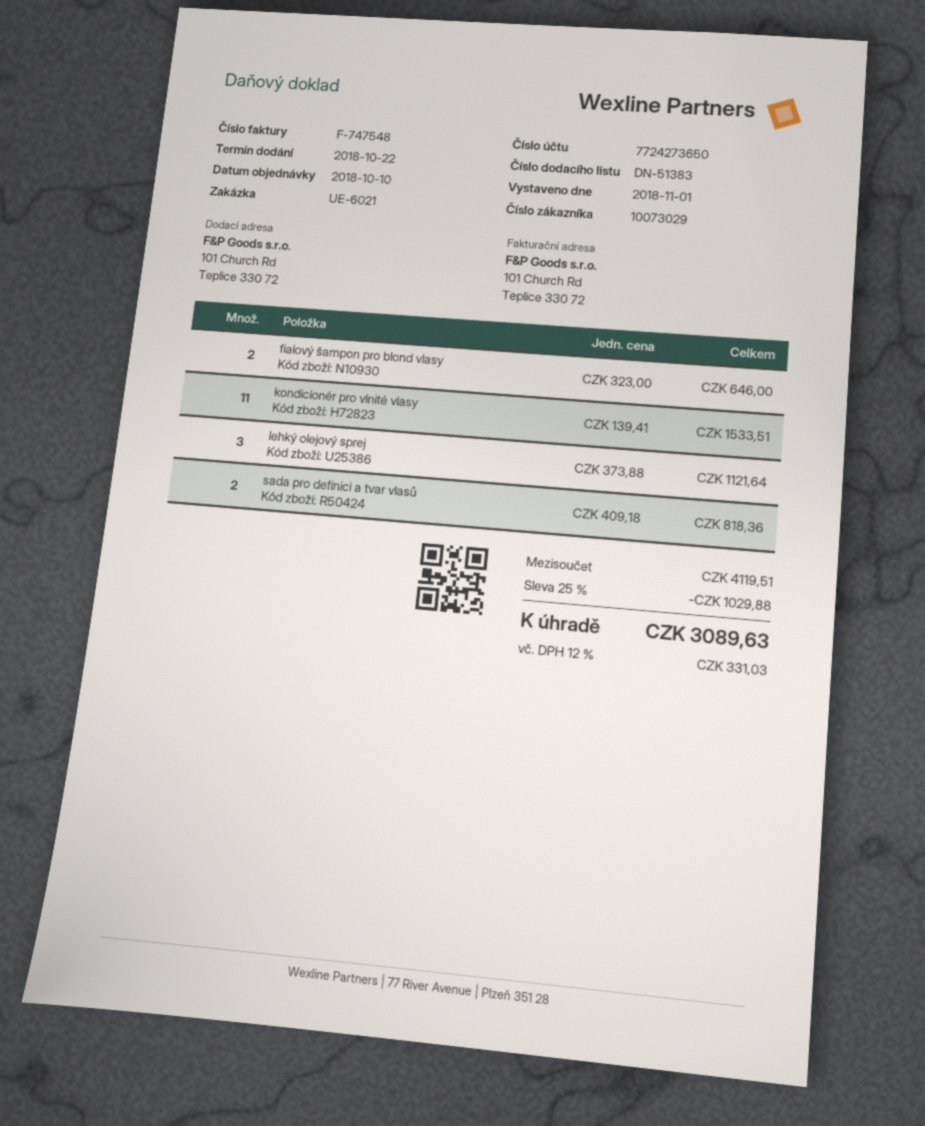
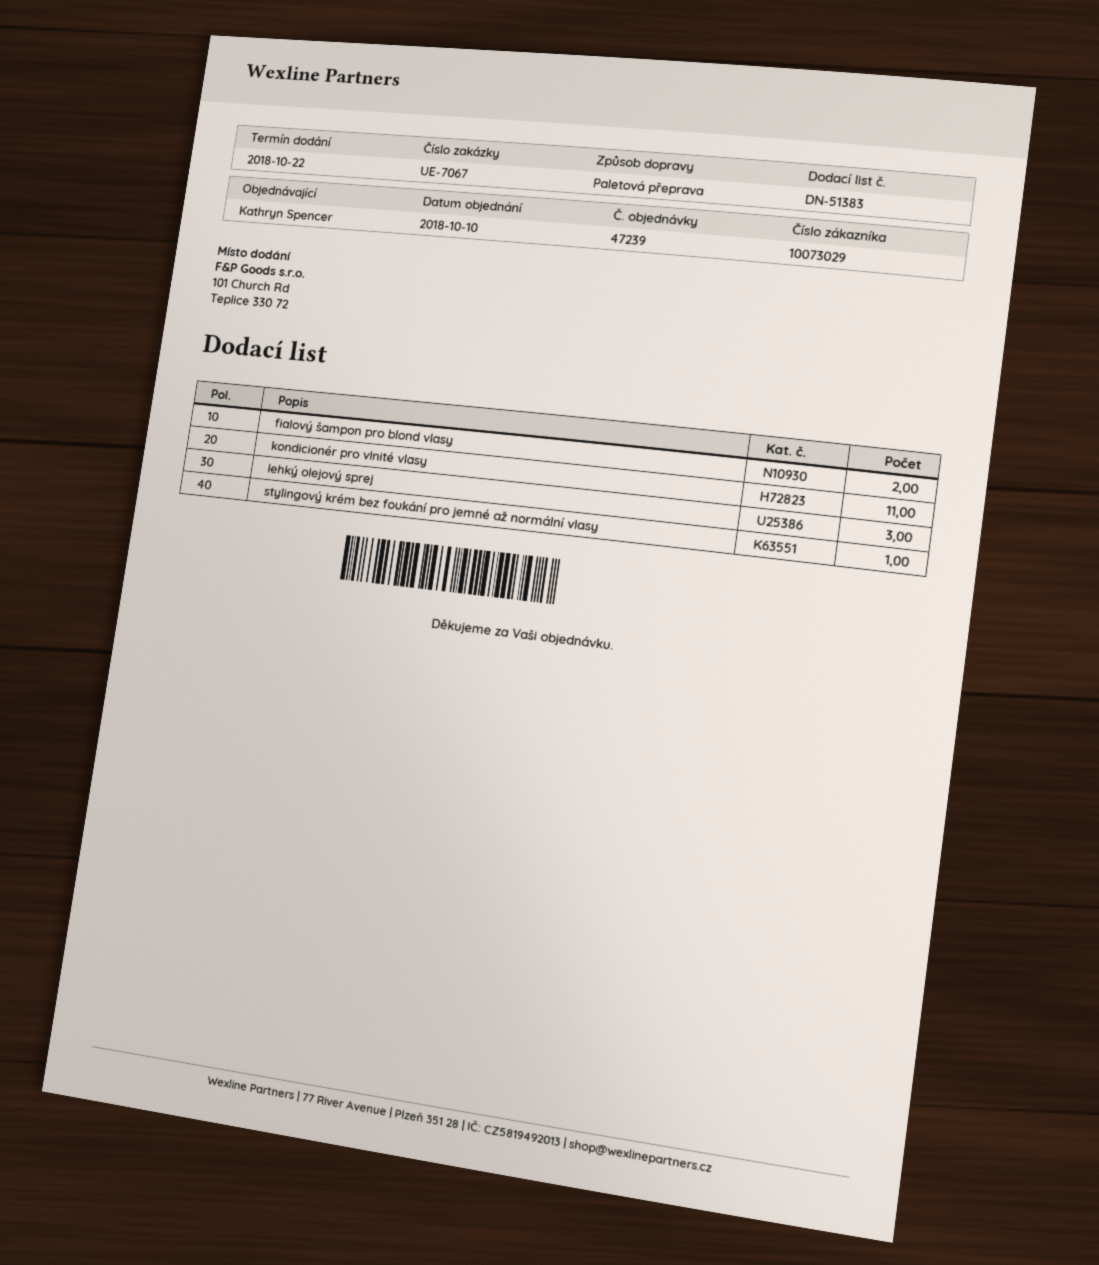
reference: UE-6021 -> UE-7067
sada pro definici a tvar vlasů: 2 -> none
stylingový krém bez foukání pro jemné až normální vlasy: none -> 1

